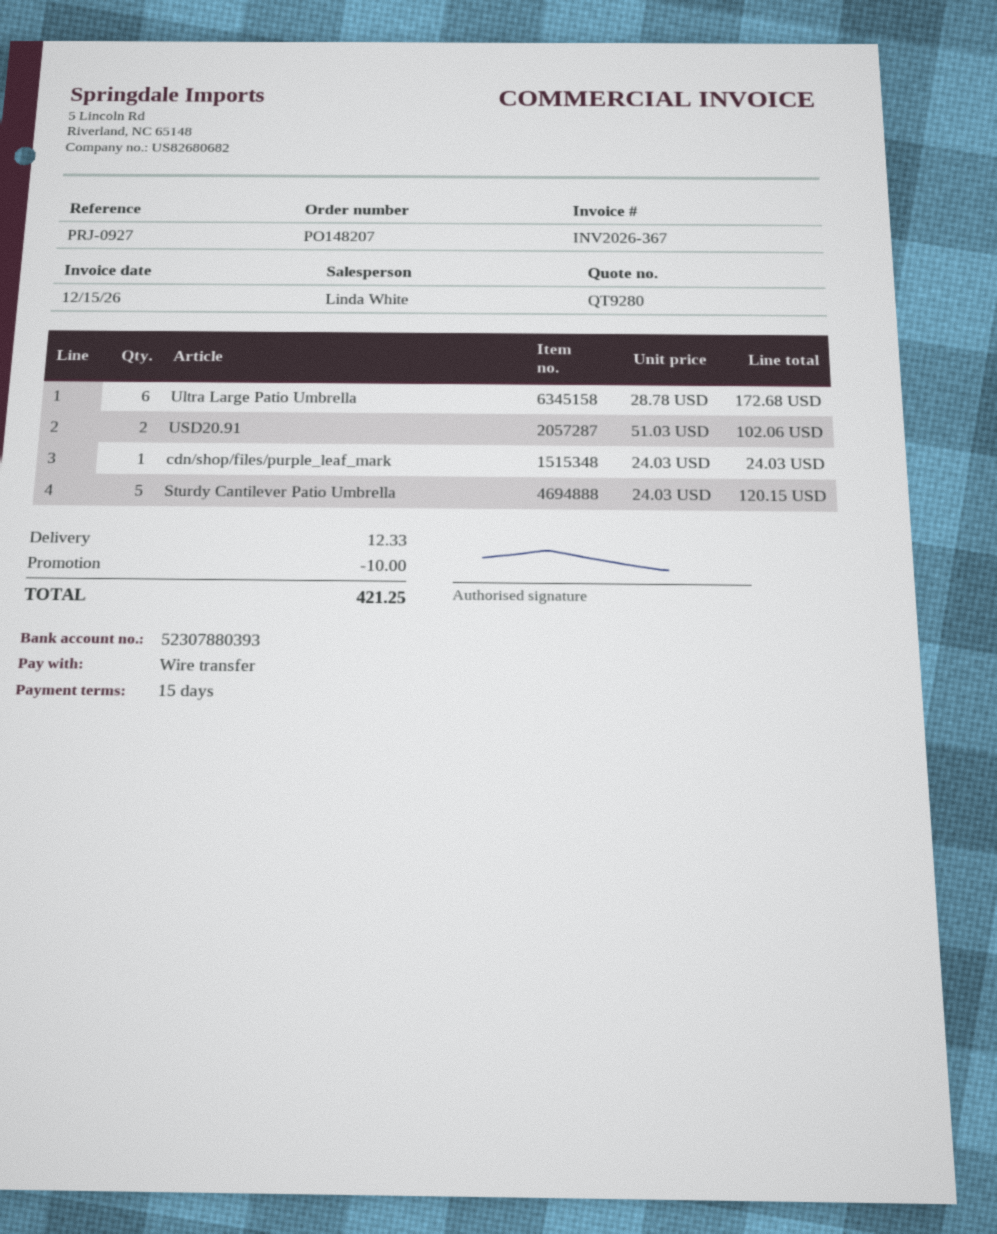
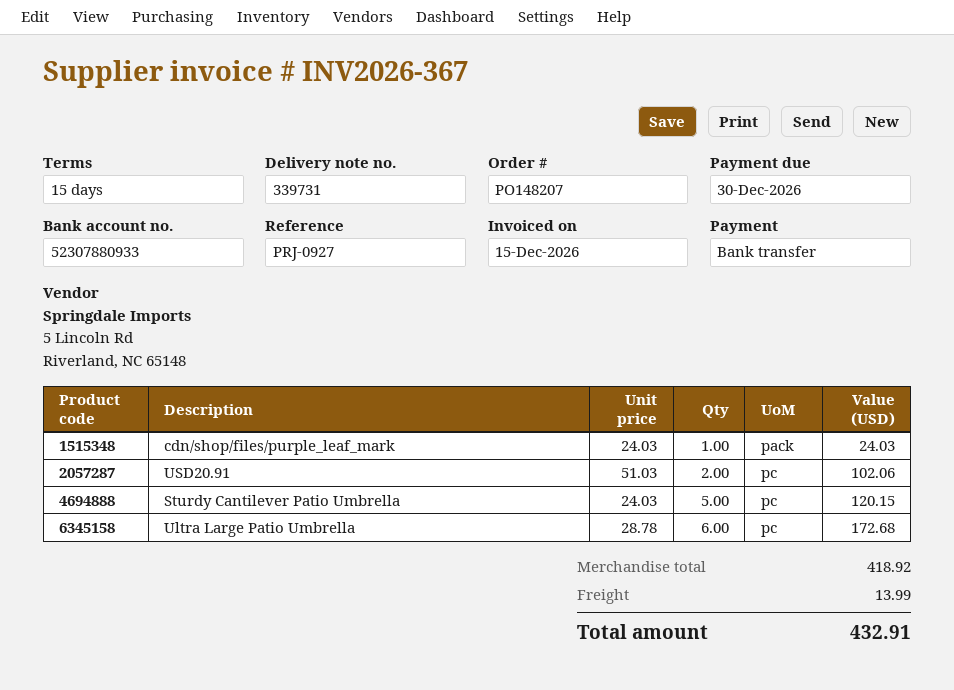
bank account: 52307880393 -> 52307880933
discount: 10.00 -> none
shipping: 12.33 -> 13.99
total: 421.25 -> 432.91

